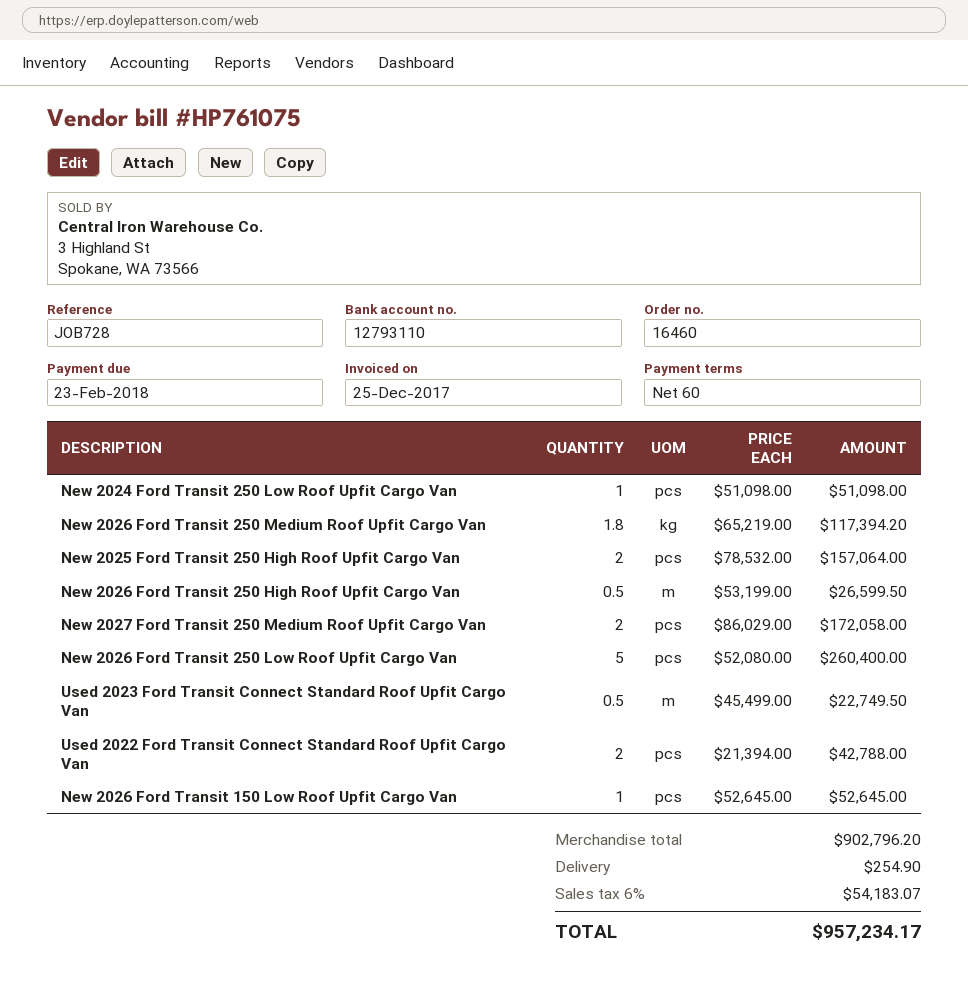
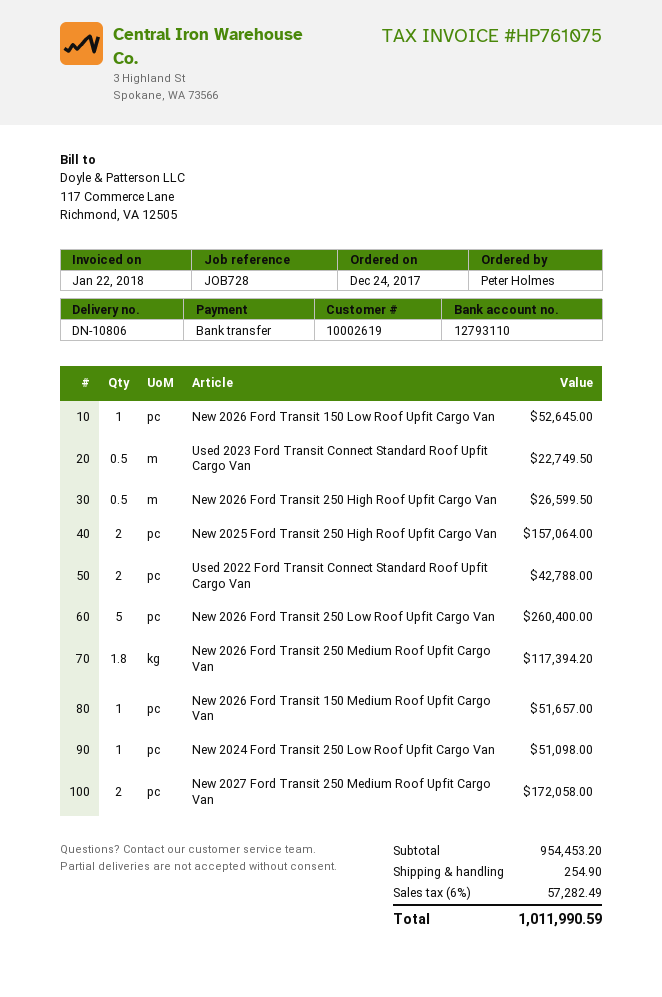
invoice date: 2017-12-25 -> 2018-01-22
New 2026 Ford Transit 150 Medium Roof Upfit Cargo Van: none -> 1 for 51657.00
subtotal: 902796.20 -> 954453.20
tax: 6% = 54183.07 -> 6% = 57282.49
total: 957234.17 -> 1011990.59

